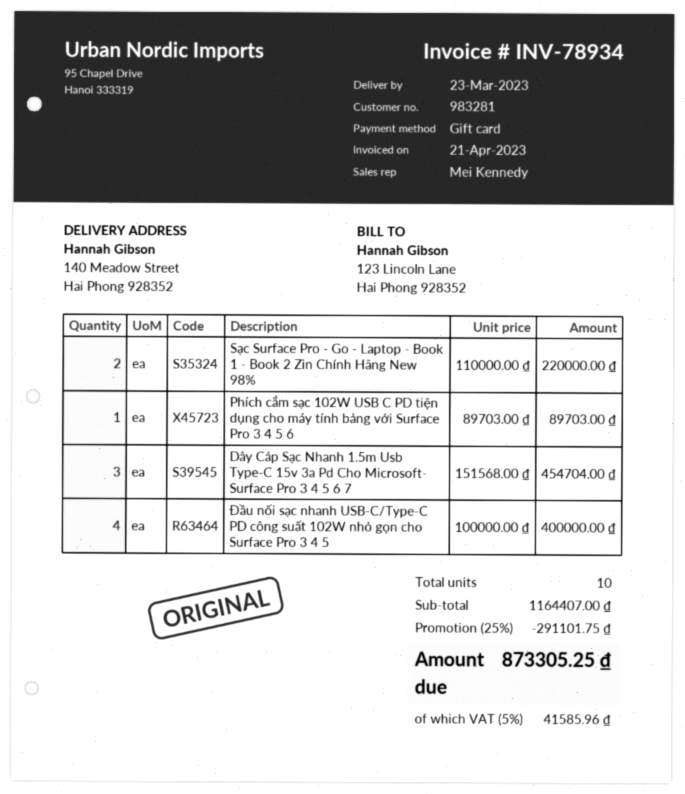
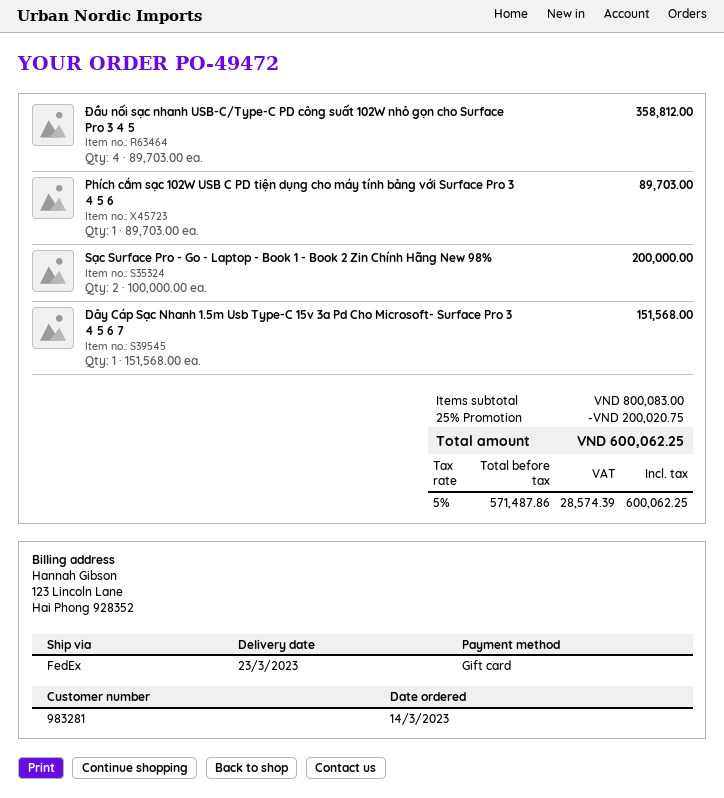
Sạc Surface Pro - Go - Laptop - Book 1 - Book 2 Zin Chính Hãng New 98%: 2 x 110000.00 = 220000.00 -> 2 x 100000.00 = 200000.00
Dây Cáp Sạc Nhanh 1.5m Usb Type-C 15v 3a Pd Cho Microsoft- Surface Pro 3 4 5 6 7: 3 x 151568.00 = 454704.00 -> 1 x 151568.00 = 151568.00
Đầu nối sạc nhanh USB-C/Type-C PD công suất 102W nhỏ gọn cho Surface Pro 3 4 5: 4 x 100000.00 = 400000.00 -> 4 x 89703.00 = 358812.00
subtotal: 1164407.00 -> 800083.00
discount: 25% = 291101.75 -> 25% = 200020.75
tax: 5% = 41585.96 -> 5% = 28574.39
total: 873305.25 -> 600062.25

